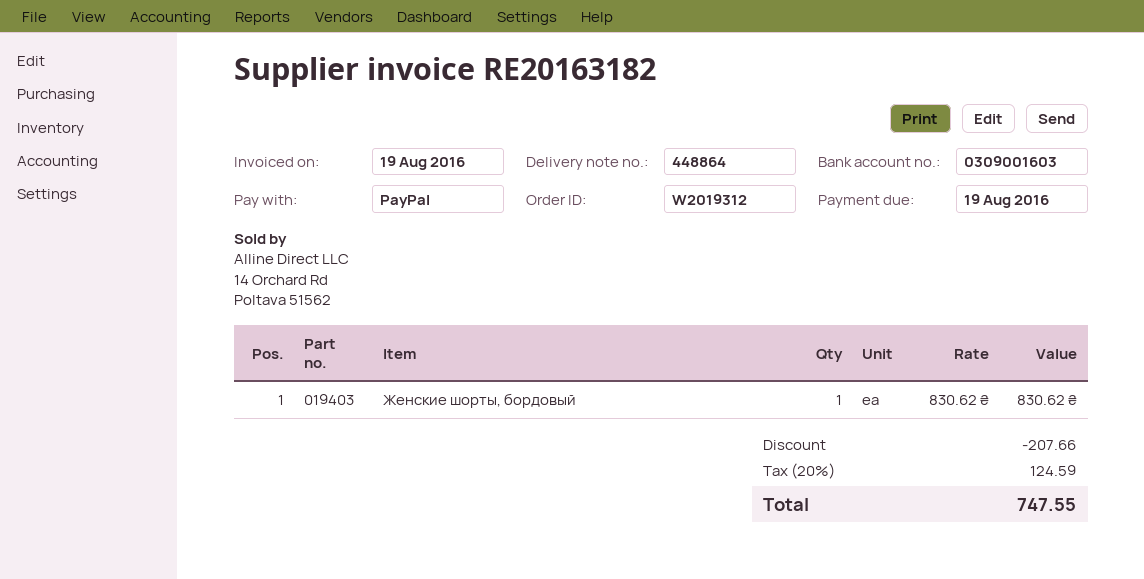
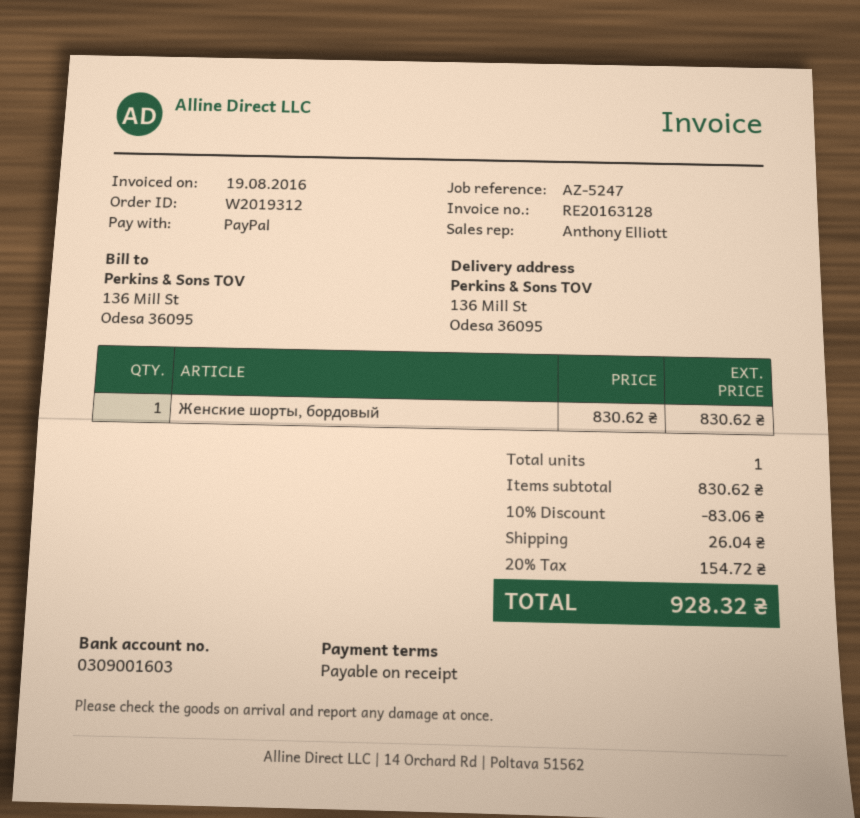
invoice number: RE20163182 -> RE20163128
discount: 207.66 -> 83.06
shipping: none -> 26.04
tax: 20% = 124.59 -> 20% = 154.72
total: 747.55 -> 928.32

